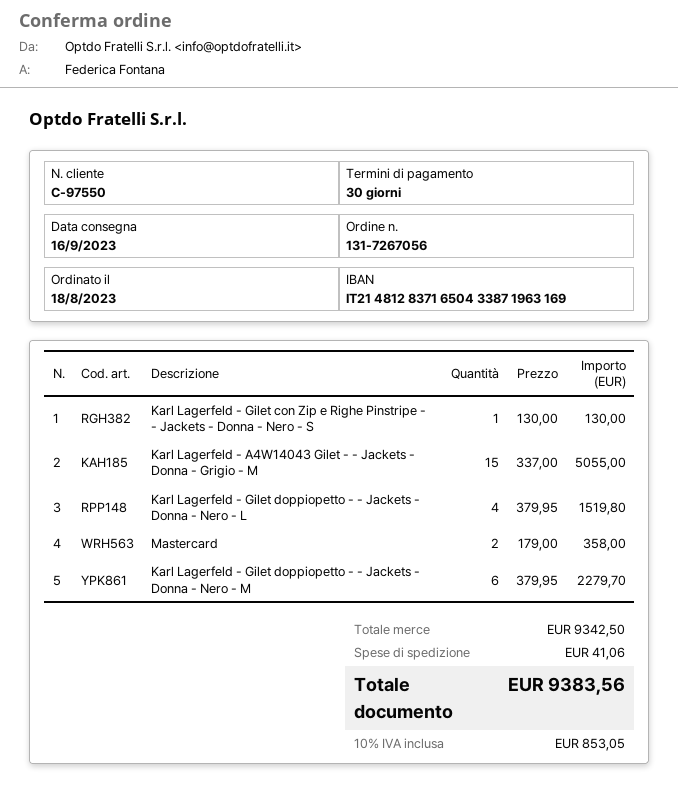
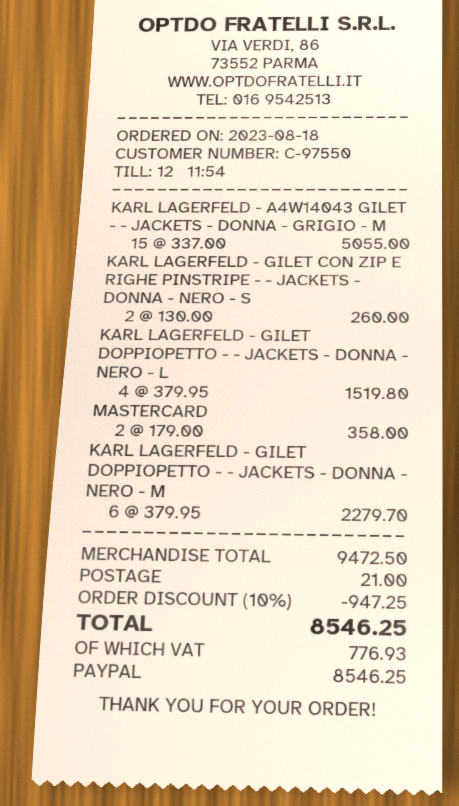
Karl Lagerfeld - Gilet con Zip e Righe Pinstripe - - Jackets - Donna - Nero - S: 1 x 130.00 = 130.00 -> 2 x 130.00 = 260.00
subtotal: 9342.50 -> 9472.50
discount: none -> 10% = 947.25
shipping: 41.06 -> 21.00
tax: 853.05 -> 776.93
total: 9383.56 -> 8546.25

